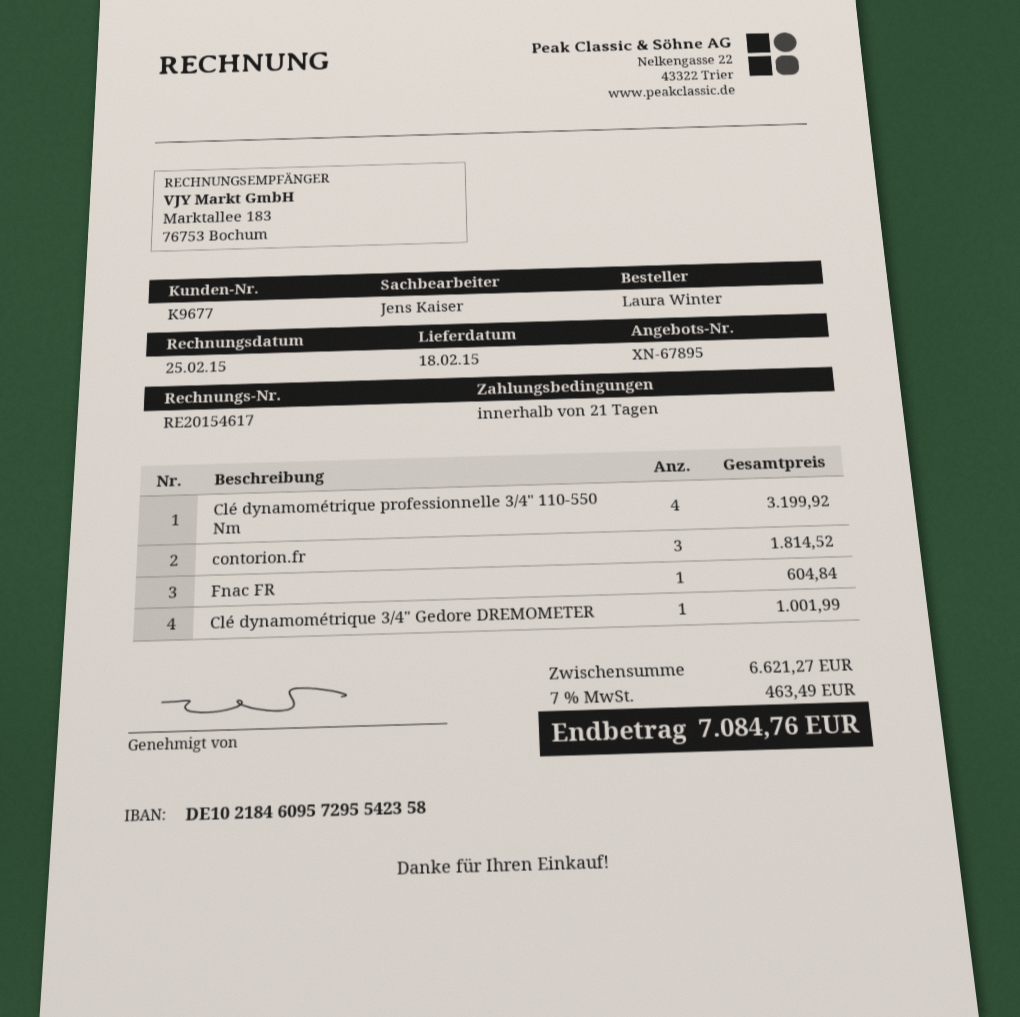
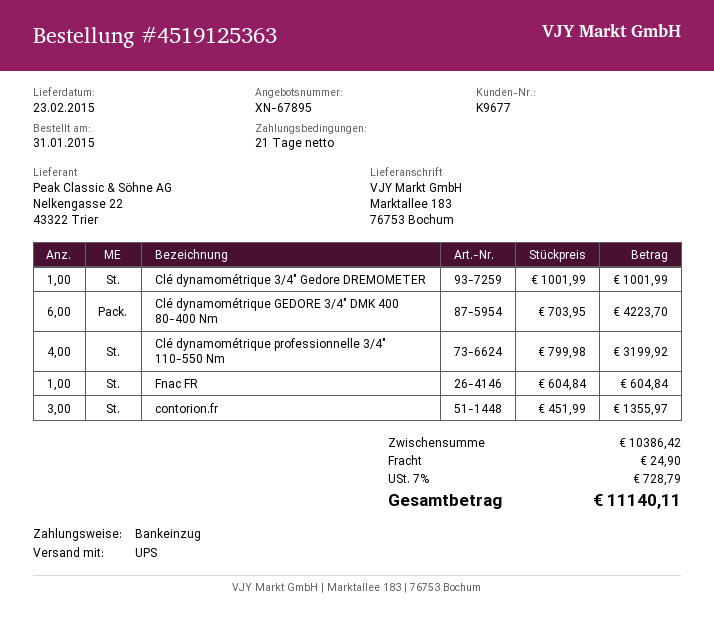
delivery date: 2015-02-18 -> 2015-02-23
contorion.fr: 3 for 1814.52 -> 3 for 1355.97
Clé dynamométrique GEDORE 3/4" DMK 400 80-400 Nm: none -> 6 for 4223.70
subtotal: 6621.27 -> 10386.42
shipping: none -> 24.90
tax: 7% = 463.49 -> 7% = 728.79
total: 7084.76 -> 11140.11

